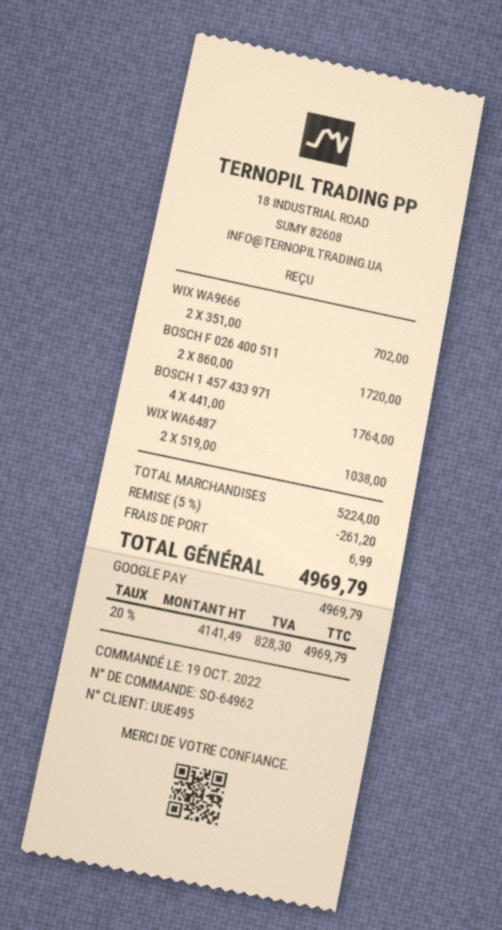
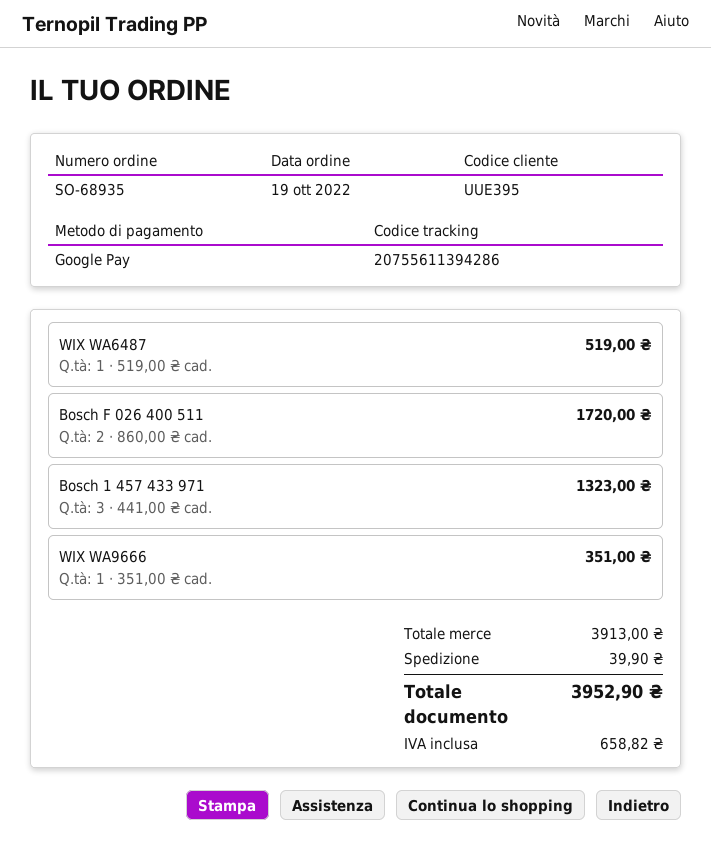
order number: SO-64962 -> SO-68935
customer number: UUE495 -> UUE395
WIX WA9666: 2 x 351.00 = 702.00 -> 1 x 351.00 = 351.00
BOSCH 1 457 433 971: 4 x 441.00 = 1764.00 -> 3 x 441.00 = 1323.00
WIX WA6487: 2 x 519.00 = 1038.00 -> 1 x 519.00 = 519.00
subtotal: 5224.00 -> 3913.00
discount: 5% = 261.20 -> none
shipping: 6.99 -> 39.90
tax: 828.30 -> 658.82
total: 4969.79 -> 3952.90

